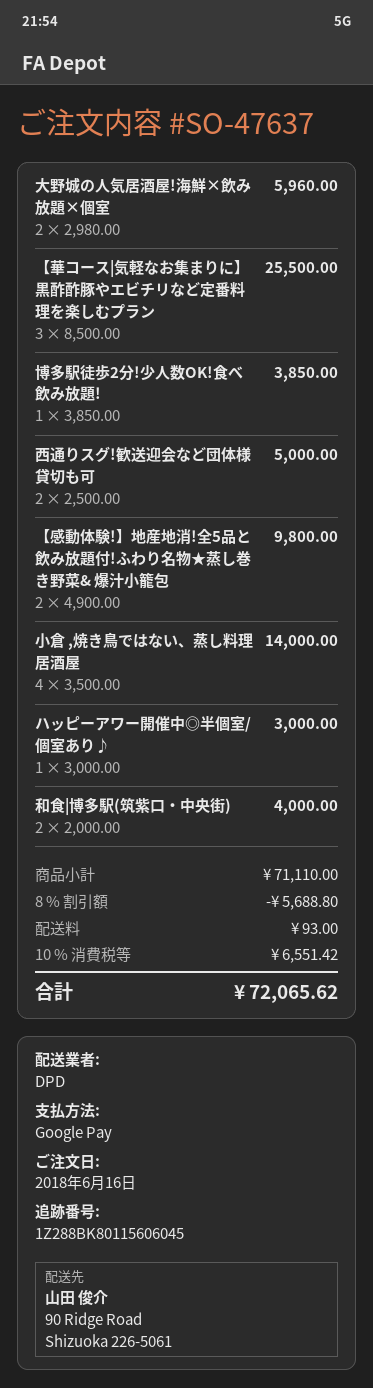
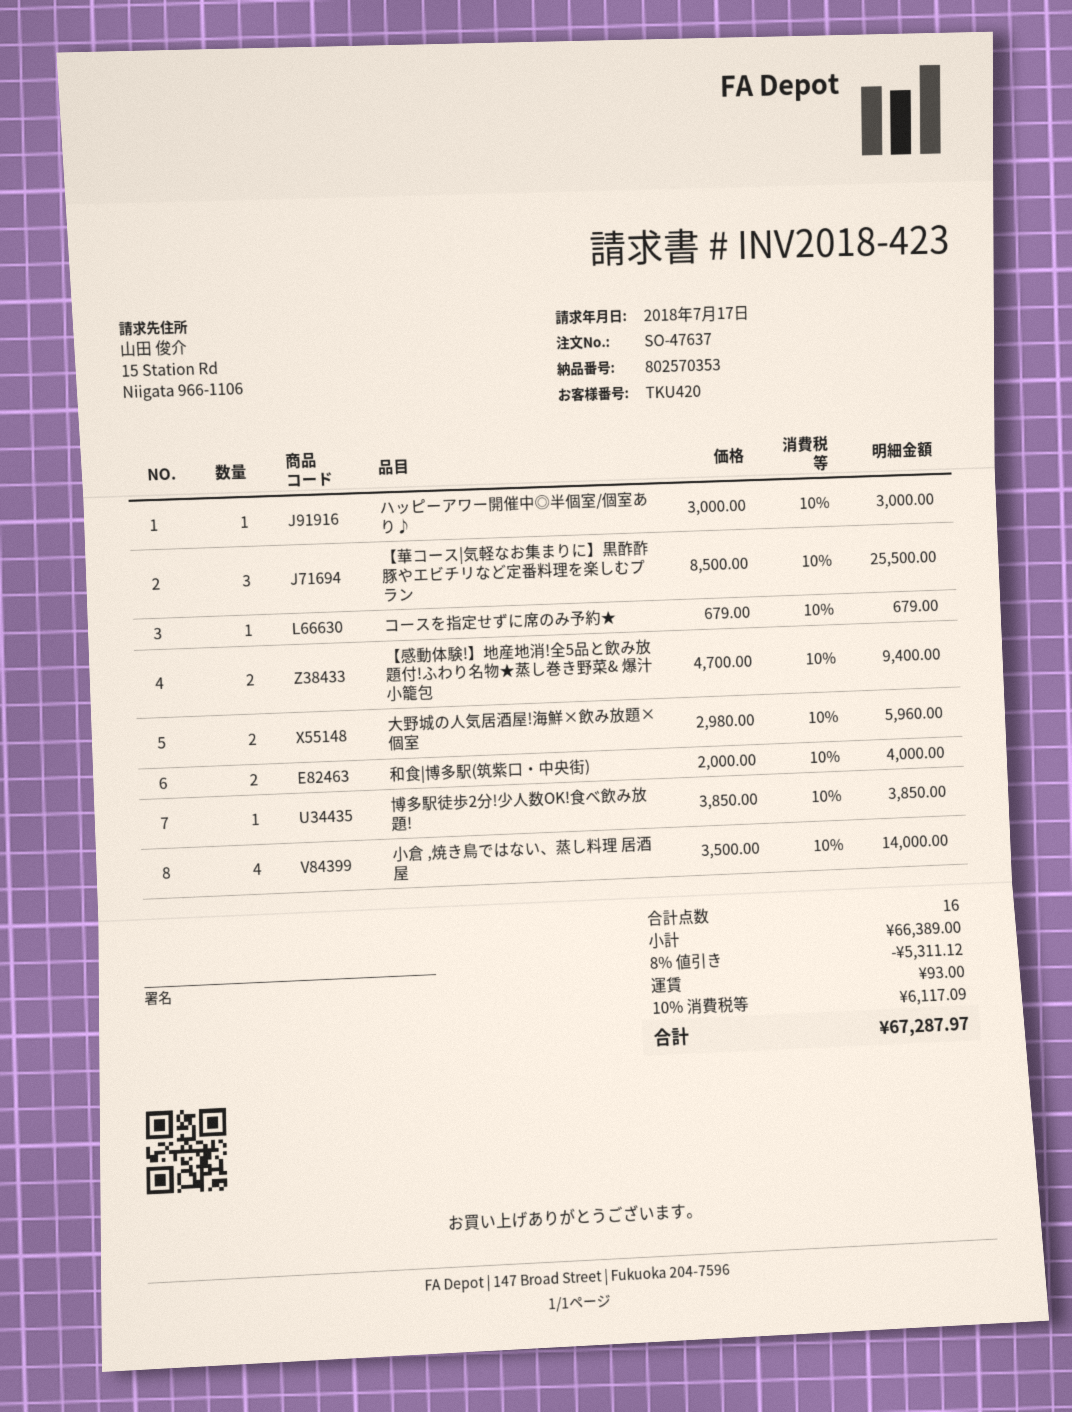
西通りスグ!歓送迎会など団体様貸切も可: 2 x 2500.00 = 5000.00 -> none
【感動体験!】地産地消!全5品と飲み放題付!ふわり名物★蒸し巻き野菜& 爆汁小籠包: 2 x 4900.00 = 9800.00 -> 2 x 4700.00 = 9400.00
コースを指定せずに席のみ予約★: none -> 1 x 679.00 = 679.00
subtotal: 71110.00 -> 66389.00
discount: 8% = 5688.80 -> 8% = 5311.12
tax: 10% = 6551.42 -> 10% = 6117.09
total: 72065.62 -> 67287.97

